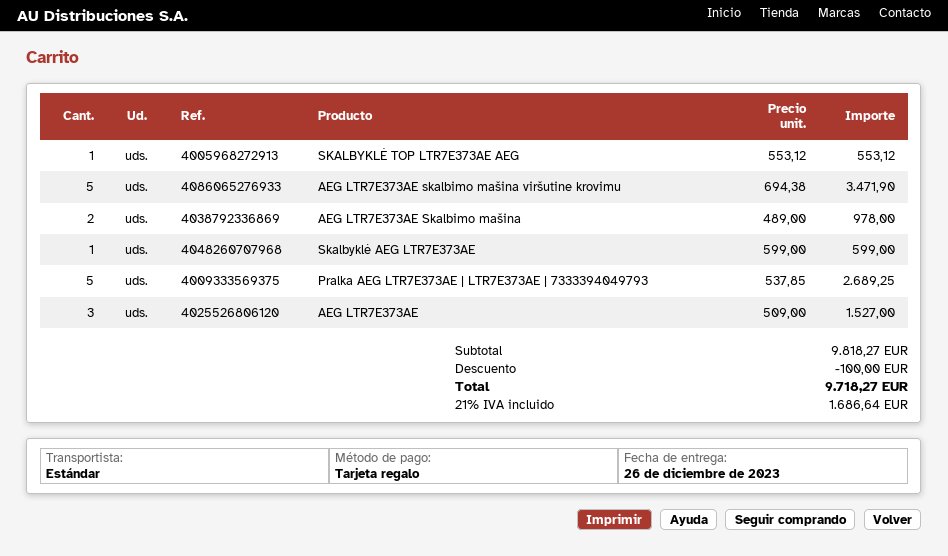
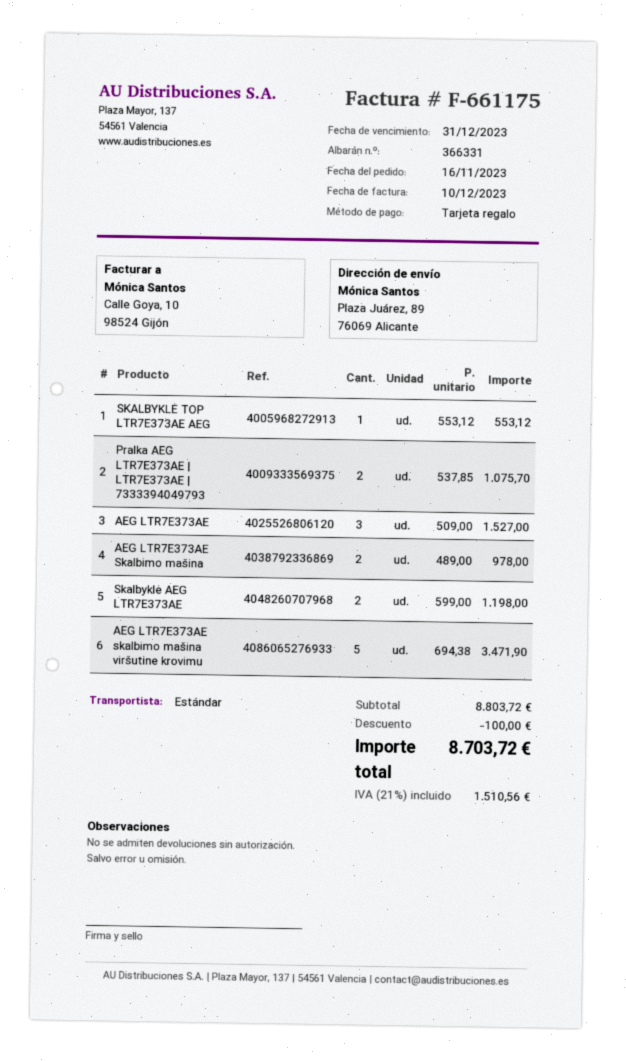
Skalbyklė AEG LTR7E373AE: 1 x 599.00 = 599.00 -> 2 x 599.00 = 1198.00
Pralka AEG LTR7E373AE | LTR7E373AE | 7333394049793: 5 x 537.85 = 2689.25 -> 2 x 537.85 = 1075.70
subtotal: 9818.27 -> 8803.72
tax: 21% = 1686.64 -> 21% = 1510.56
total: 9718.27 -> 8703.72

